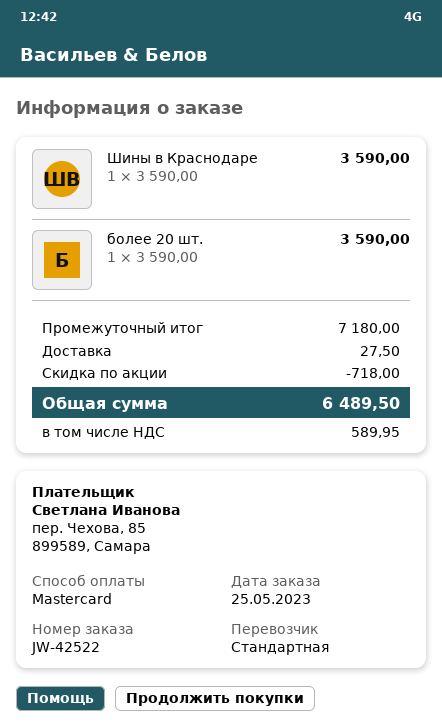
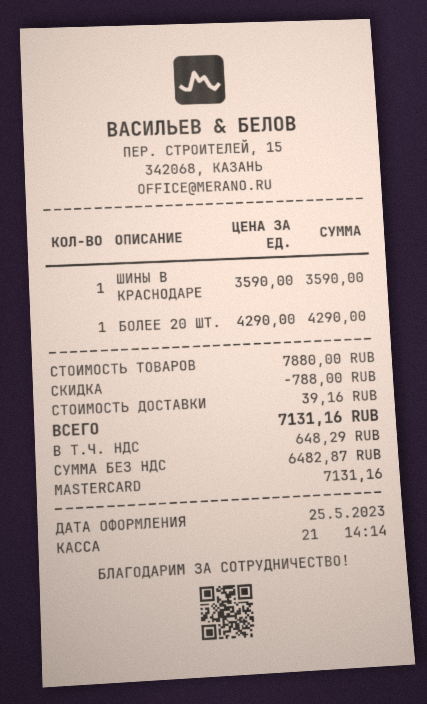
более 20 шт.: 1 x 3590.00 = 3590.00 -> 1 x 4290.00 = 4290.00
subtotal: 7180.00 -> 7880.00
discount: 718.00 -> 788.00
shipping: 27.50 -> 39.16
tax: 589.95 -> 648.29
total: 6489.50 -> 7131.16

